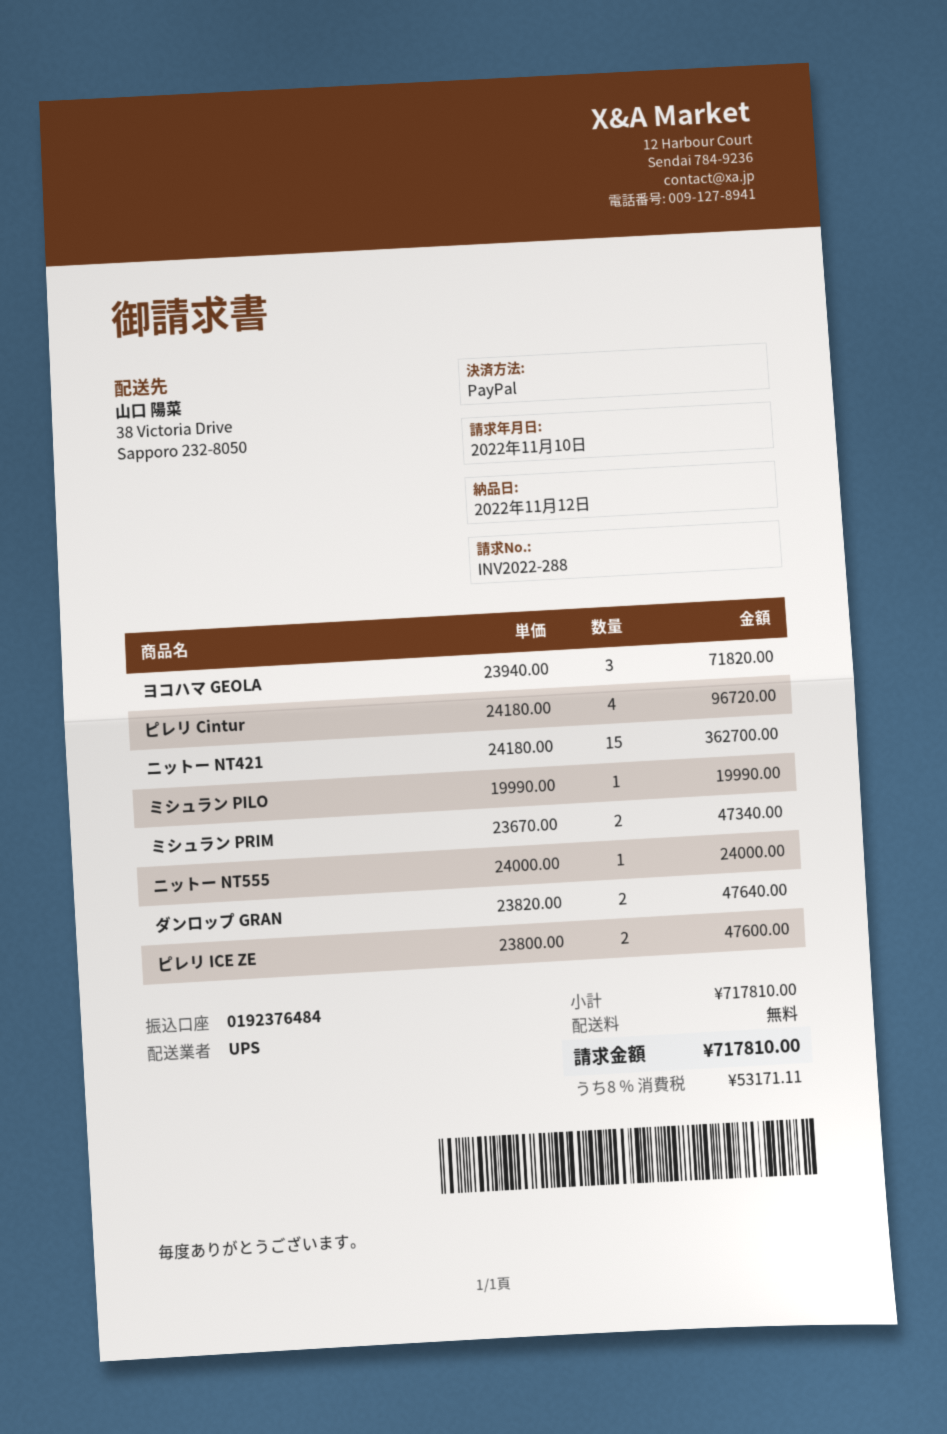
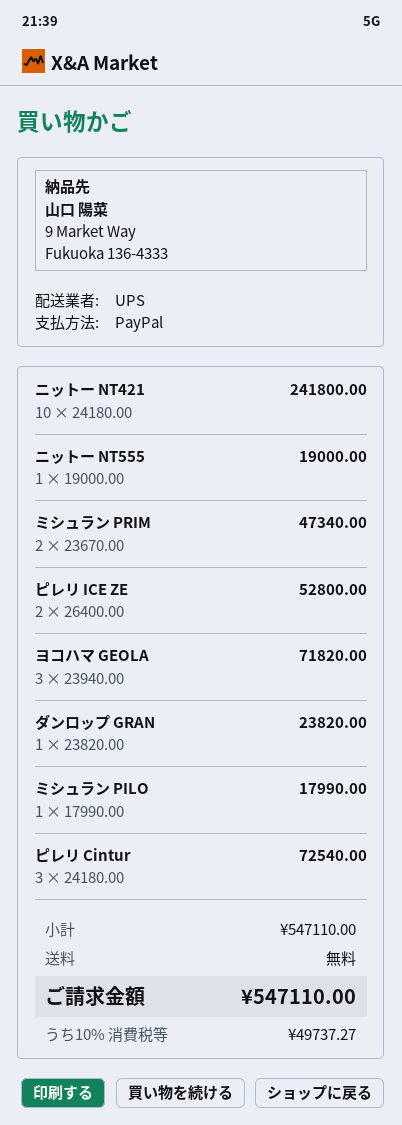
ship to: 38 Victoria Drive, Sapporo 232-8050 -> 9 Market Way, Fukuoka 136-4333
ピレリ Cintur: 4 x 24180.00 = 96720.00 -> 3 x 24180.00 = 72540.00
ニットー NT421: 15 x 24180.00 = 362700.00 -> 10 x 24180.00 = 241800.00
ミシュラン PILO: 1 x 19990.00 = 19990.00 -> 1 x 17990.00 = 17990.00
ニットー NT555: 1 x 24000.00 = 24000.00 -> 1 x 19000.00 = 19000.00
ダンロップ GRAN: 2 x 23820.00 = 47640.00 -> 1 x 23820.00 = 23820.00
ピレリ ICE ZE: 2 x 23800.00 = 47600.00 -> 2 x 26400.00 = 52800.00
subtotal: 717810.00 -> 547110.00
tax: 8% = 53171.11 -> 10% = 49737.27
total: 717810.00 -> 547110.00

